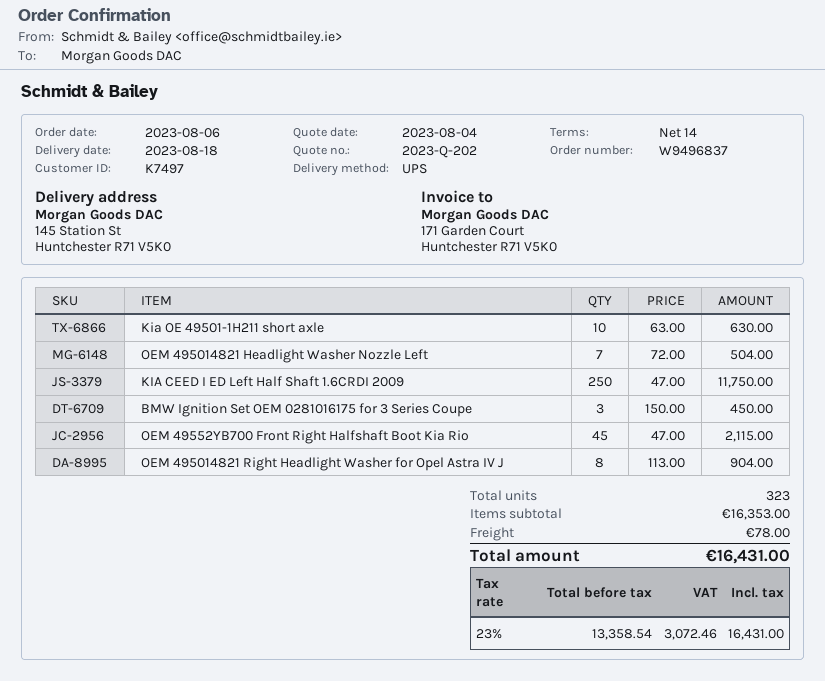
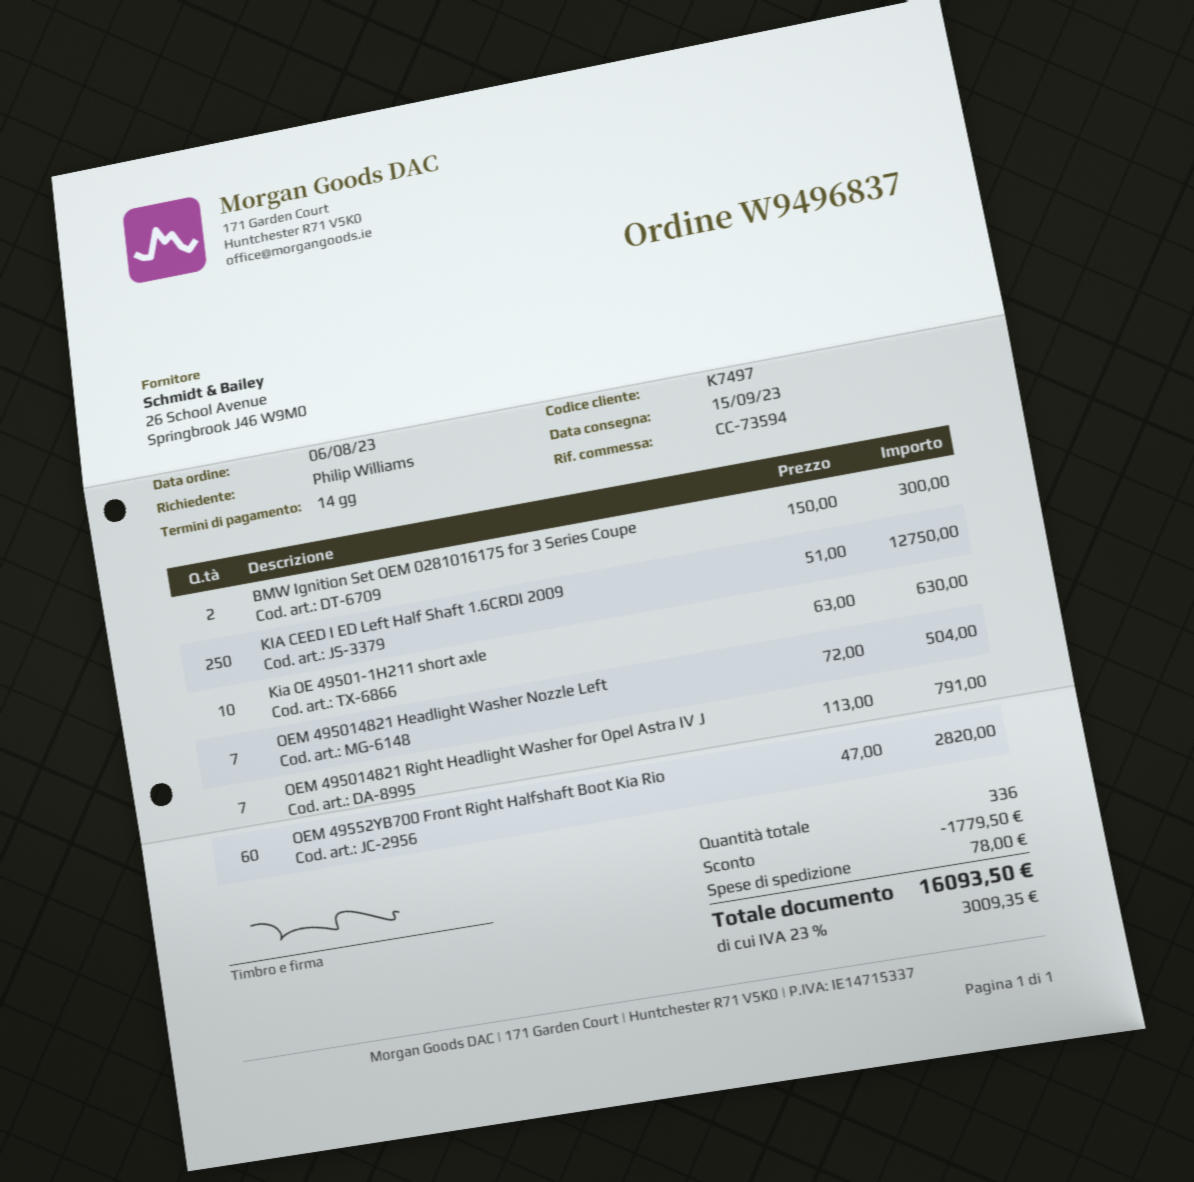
delivery date: 2023-08-18 -> 2023-09-15
KIA CEED I ED Left Half Shaft 1.6CRDI 2009: 250 x 47.00 = 11750.00 -> 250 x 51.00 = 12750.00
BMW Ignition Set OEM 0281016175 for 3 Series Coupe: 3 x 150.00 = 450.00 -> 2 x 150.00 = 300.00
OEM 49552YB700 Front Right Halfshaft Boot Kia Rio: 45 x 47.00 = 2115.00 -> 60 x 47.00 = 2820.00
OEM 495014821 Right Headlight Washer for Opel Astra IV J: 8 x 113.00 = 904.00 -> 7 x 113.00 = 791.00
total quantity: 323 -> 336
discount: none -> 1779.50
tax: 23% = 3072.46 -> 23% = 3009.35
total: 16431.00 -> 16093.50

